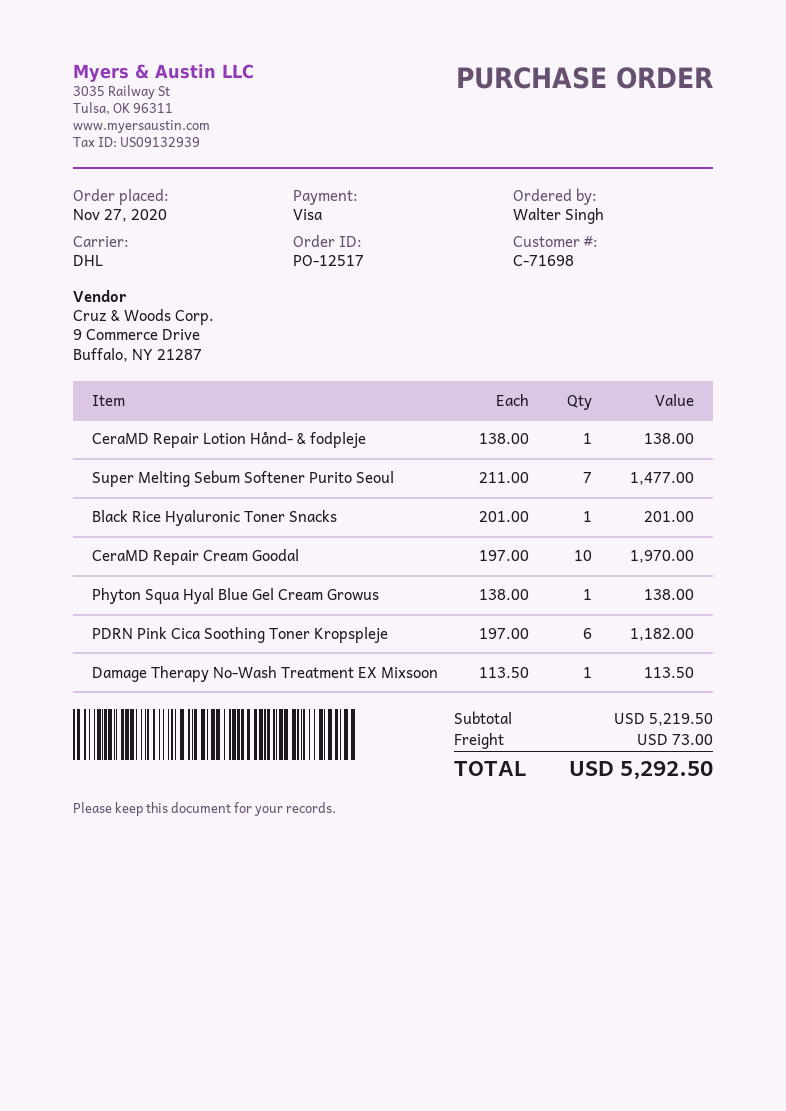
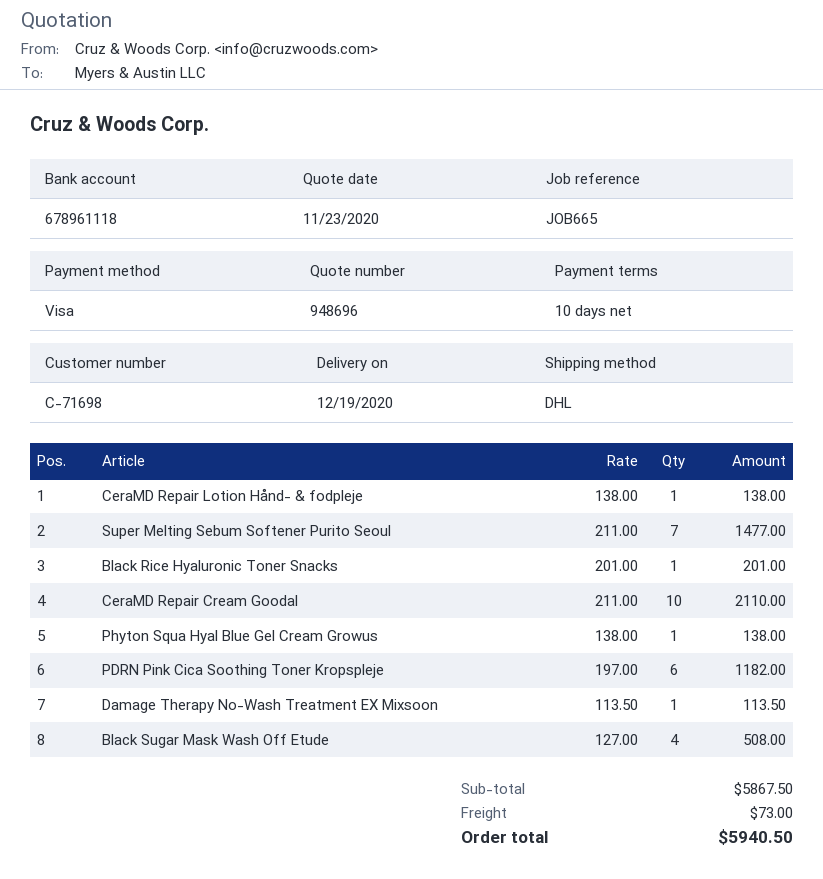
CeraMD Repair Cream Goodal: 10 x 197.00 = 1970.00 -> 10 x 211.00 = 2110.00
Black Sugar Mask Wash Off Etude: none -> 4 x 127.00 = 508.00
subtotal: 5219.50 -> 5867.50
total: 5292.50 -> 5940.50

